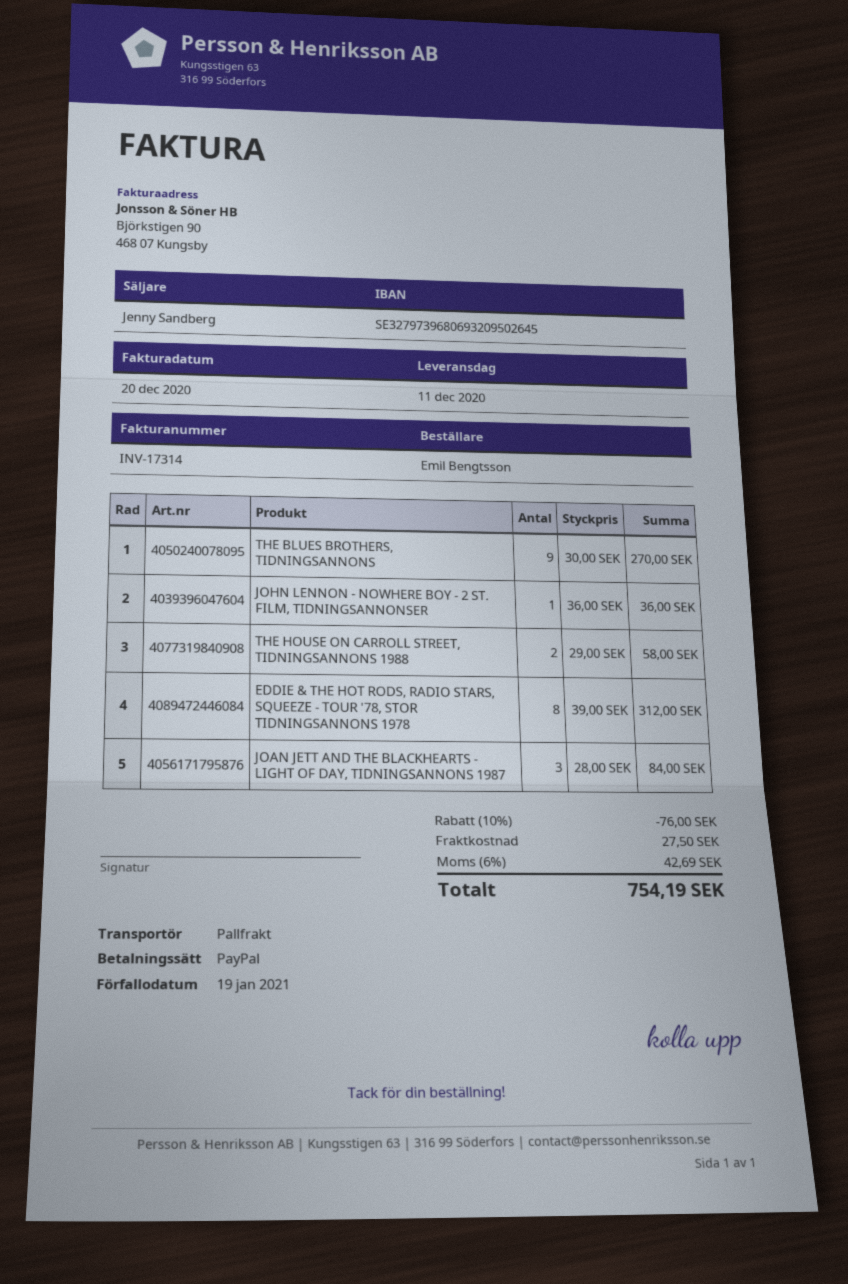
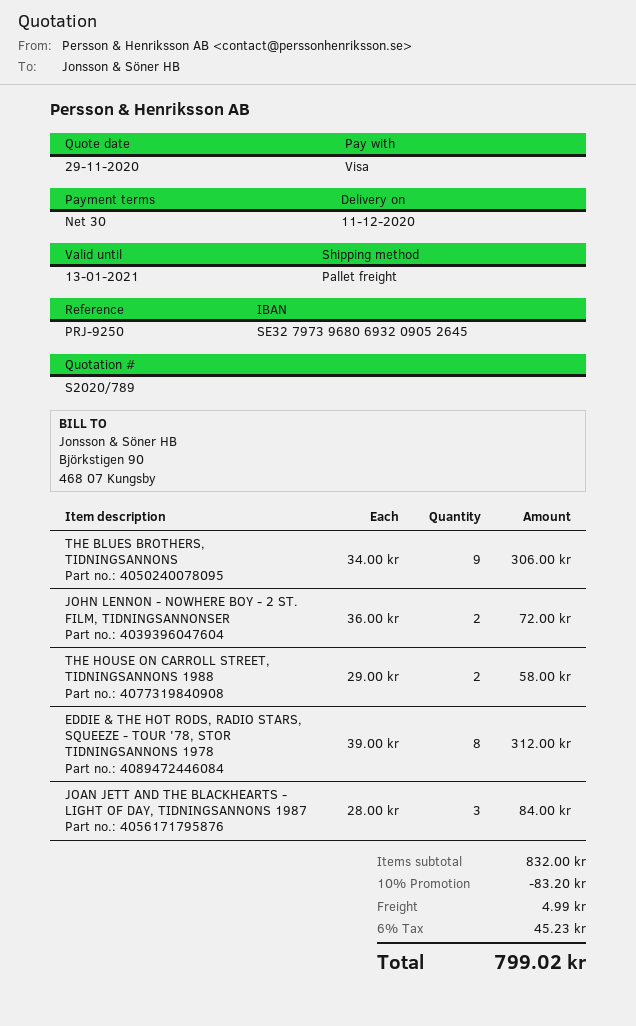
payment method: PayPal -> Visa
bank account: SE3279739680693209502645 -> SE3279739680693209052645
THE BLUES BROTHERS, TIDNINGSANNONS: 9 x 30.00 = 270.00 -> 9 x 34.00 = 306.00
JOHN LENNON - NOWHERE BOY - 2 ST. FILM, TIDNINGSANNONSER: 1 x 36.00 = 36.00 -> 2 x 36.00 = 72.00
discount: 10% = 76.00 -> 10% = 83.20
shipping: 27.50 -> 4.99
tax: 6% = 42.69 -> 6% = 45.23
total: 754.19 -> 799.02

